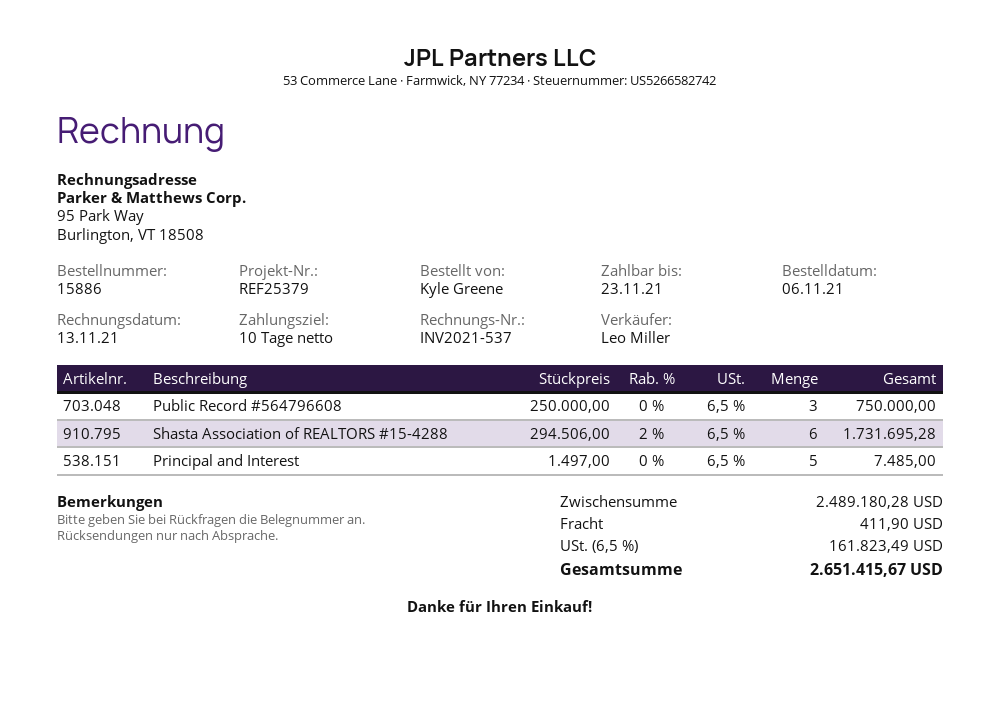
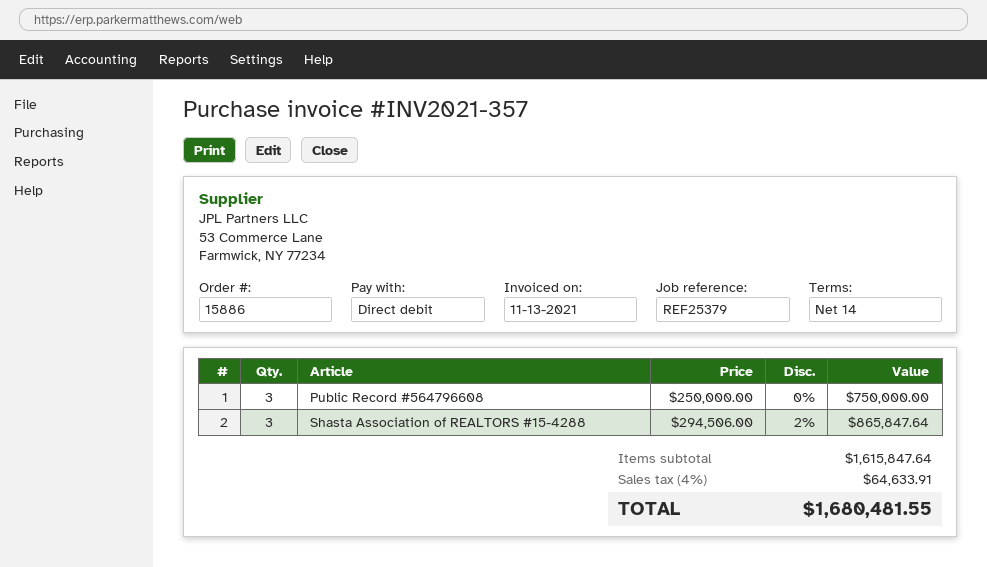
invoice number: INV2021-537 -> INV2021-357
payment terms: 10 days -> 14 days
Shasta Association of REALTORS #15-4288: 6 x 294506.00 - 2% = 1731695.28 -> 3 x 294506.00 - 2% = 865847.64
Principal and Interest: 5 x 1497.00 = 7485.00 -> none
subtotal: 2489180.28 -> 1615847.64
shipping: 411.90 -> none
tax: 6.5% = 161823.49 -> 4% = 64633.91
total: 2651415.67 -> 1680481.55

